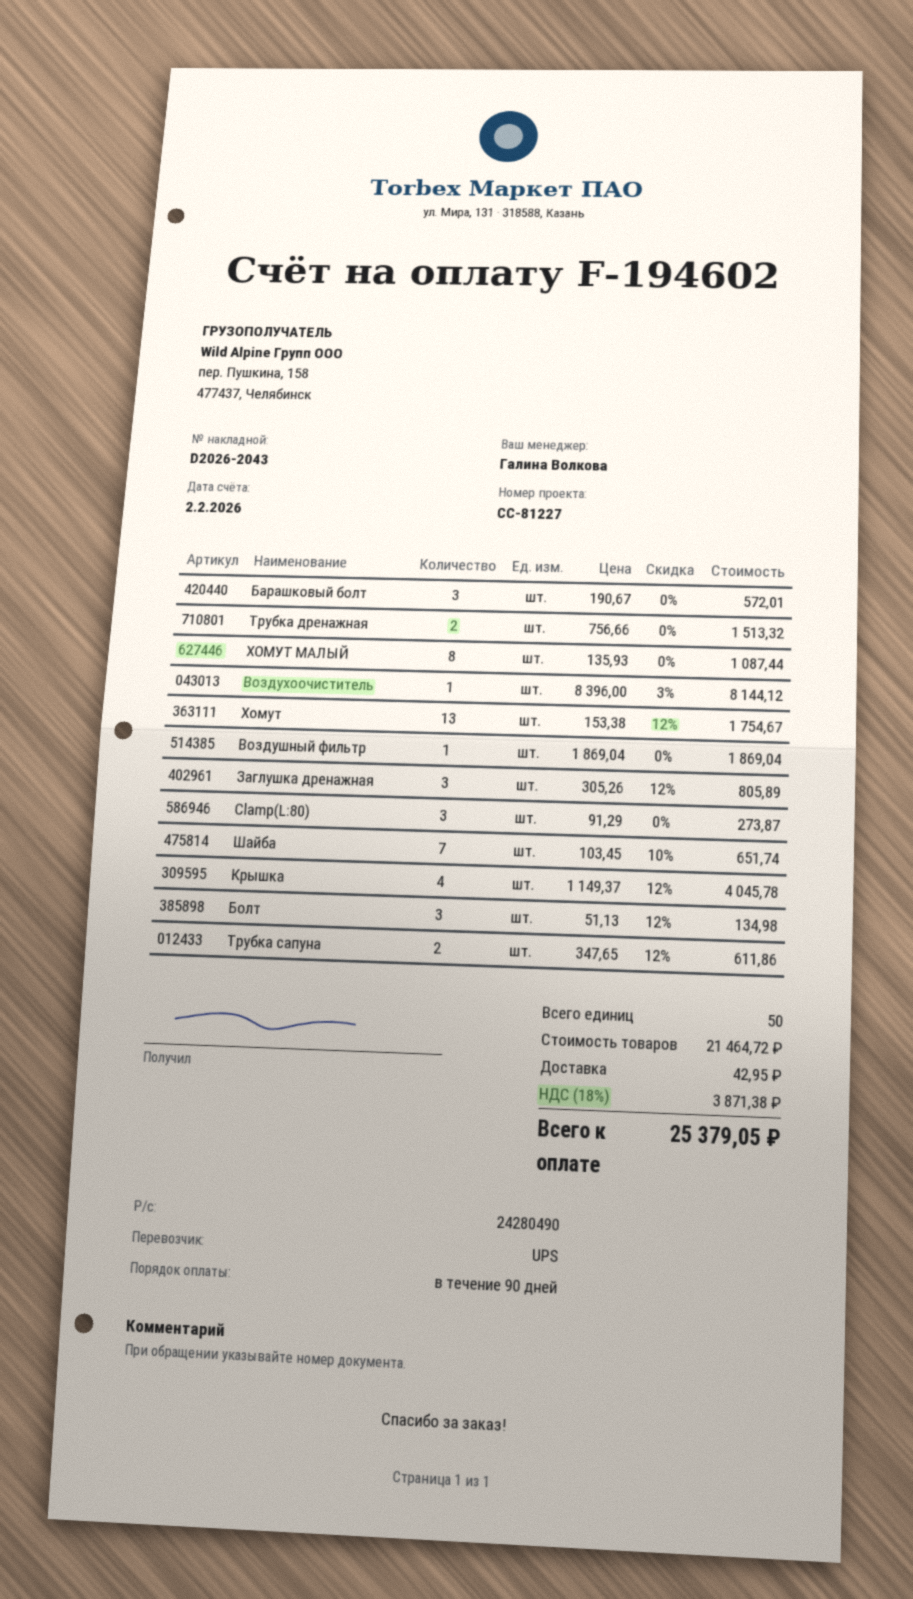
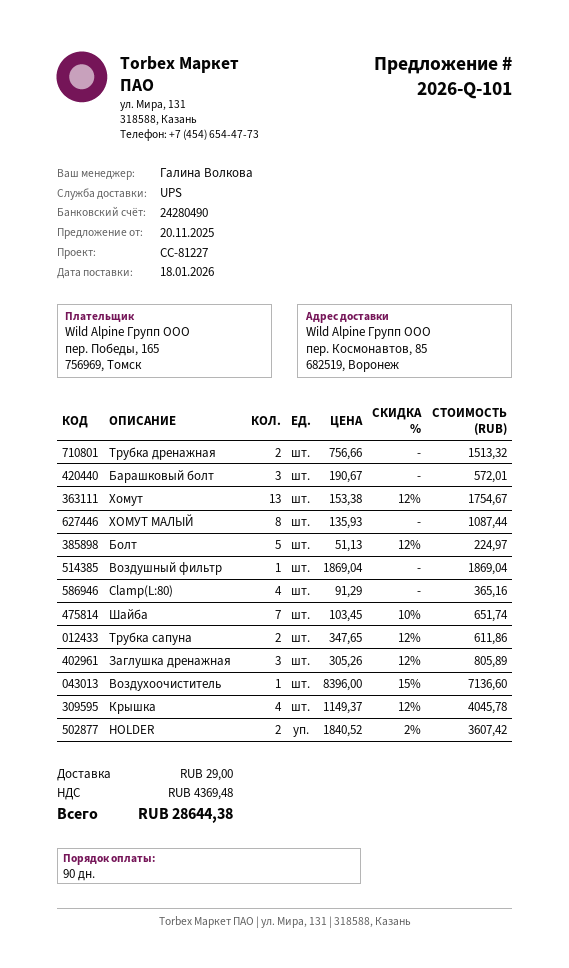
ship to: пер. Пушкина, 158, 477437, Челябинск -> пер. Космонавтов, 85, 682519, Воронеж
Воздухоочиститель: 1 x 8396.00 - 3% = 8144.12 -> 1 x 8396.00 - 15% = 7136.60
Clamp(L:80): 3 x 91.29 = 273.87 -> 4 x 91.29 = 365.16
Болт: 3 x 51.13 - 12% = 134.98 -> 5 x 51.13 - 12% = 224.97
HOLDER: none -> 2 x 1840.52 - 2% = 3607.42
shipping: 42.95 -> 29.00
tax: 3871.38 -> 4369.48
total: 25379.05 -> 28644.38

